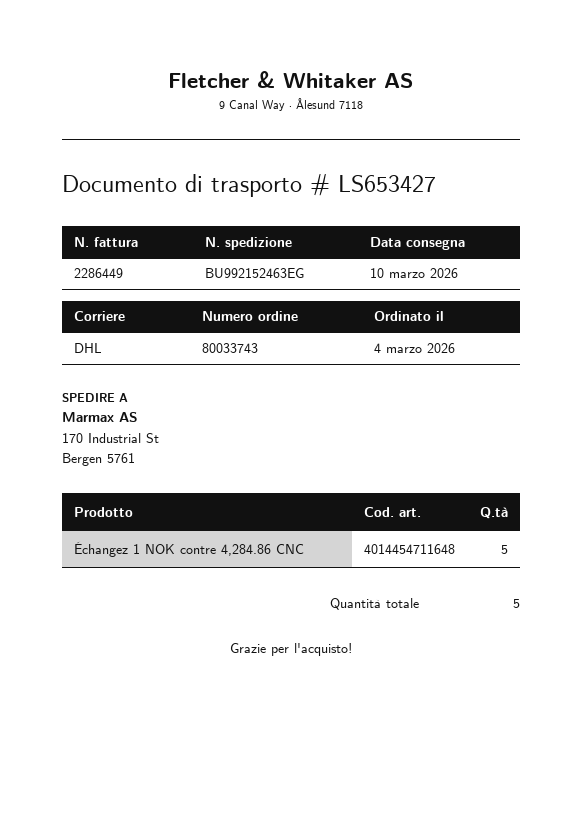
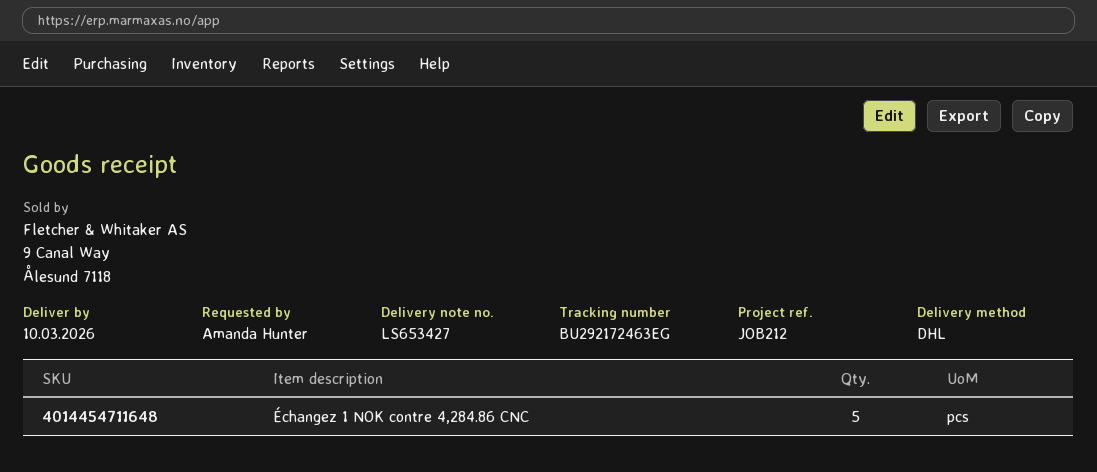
tracking number: BU992152463EG -> BU292172463EG

